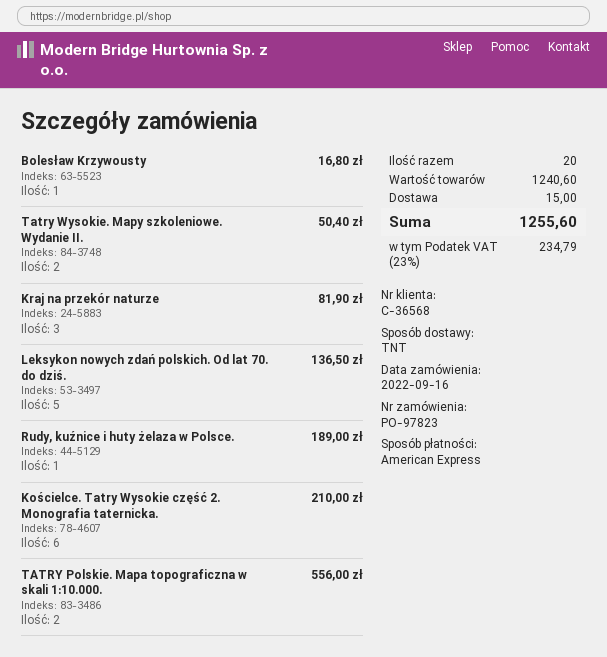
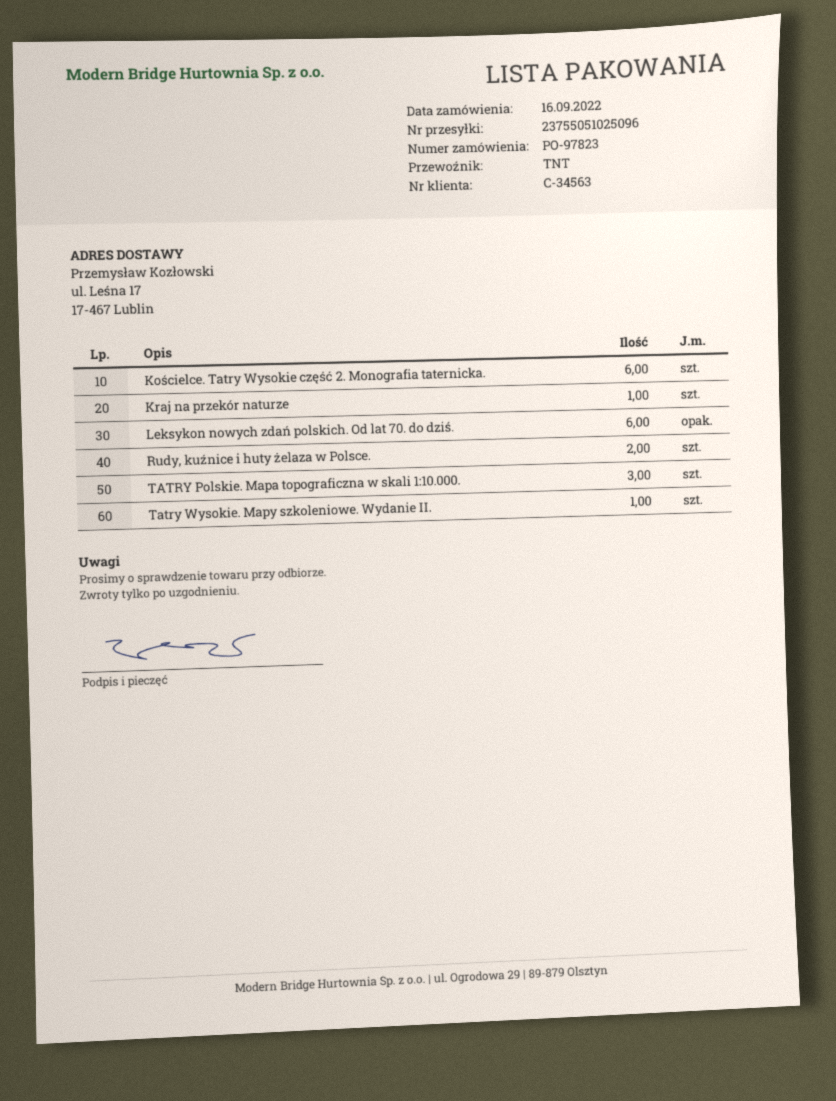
customer number: C-36568 -> C-34563
Bolesław Krzywousty: 1 -> none
Tatry Wysokie. Mapy szkoleniowe. Wydanie II.: 2 -> 1
Kraj na przekór naturze: 3 -> 1
Leksykon nowych zdań polskich. Od lat 70. do dziś.: 5 -> 6
Rudy, kuźnice i huty żelaza w Polsce.: 1 -> 2
TATRY Polskie. Mapa topograficzna w skali 1:10.000.: 2 -> 3

